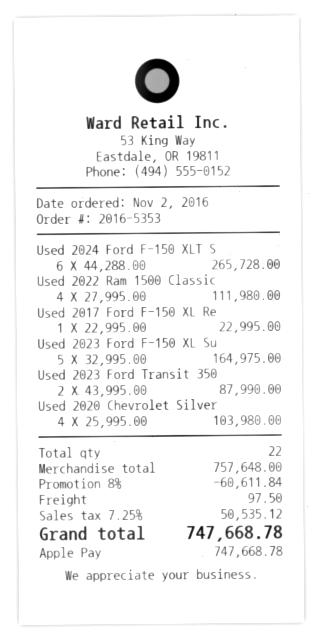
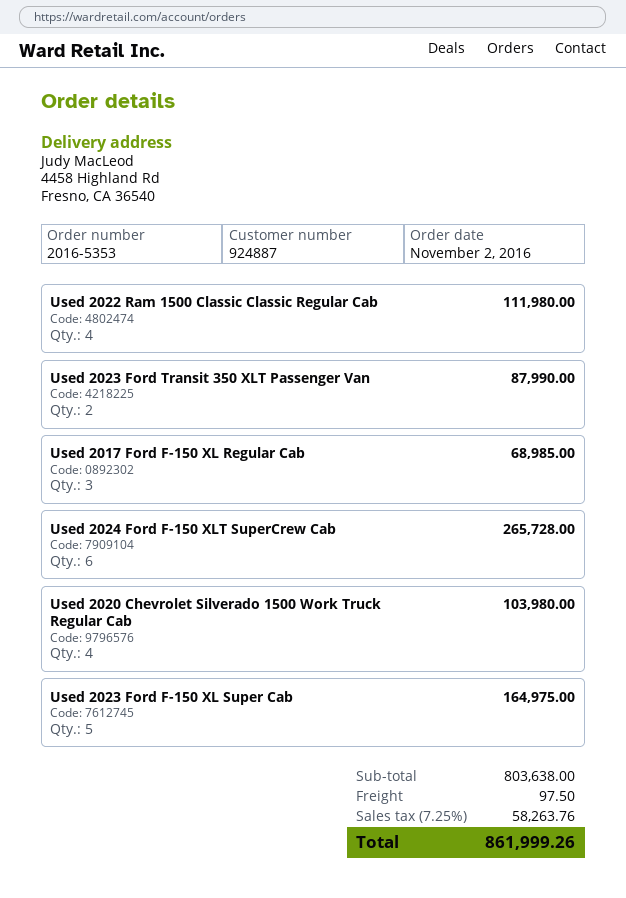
Used 2017 Ford F-150 XL Re: 1 for 22995.00 -> 3 for 68985.00
subtotal: 757648.00 -> 803638.00
discount: 8% = 60611.84 -> none
tax: 7.25% = 50535.12 -> 7.25% = 58263.76
total: 747668.78 -> 861999.26

